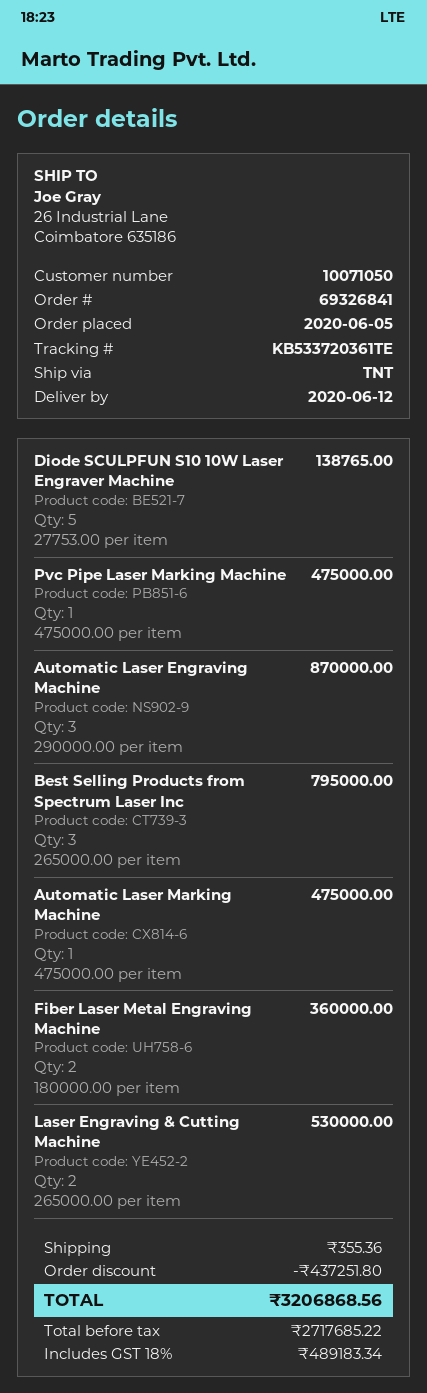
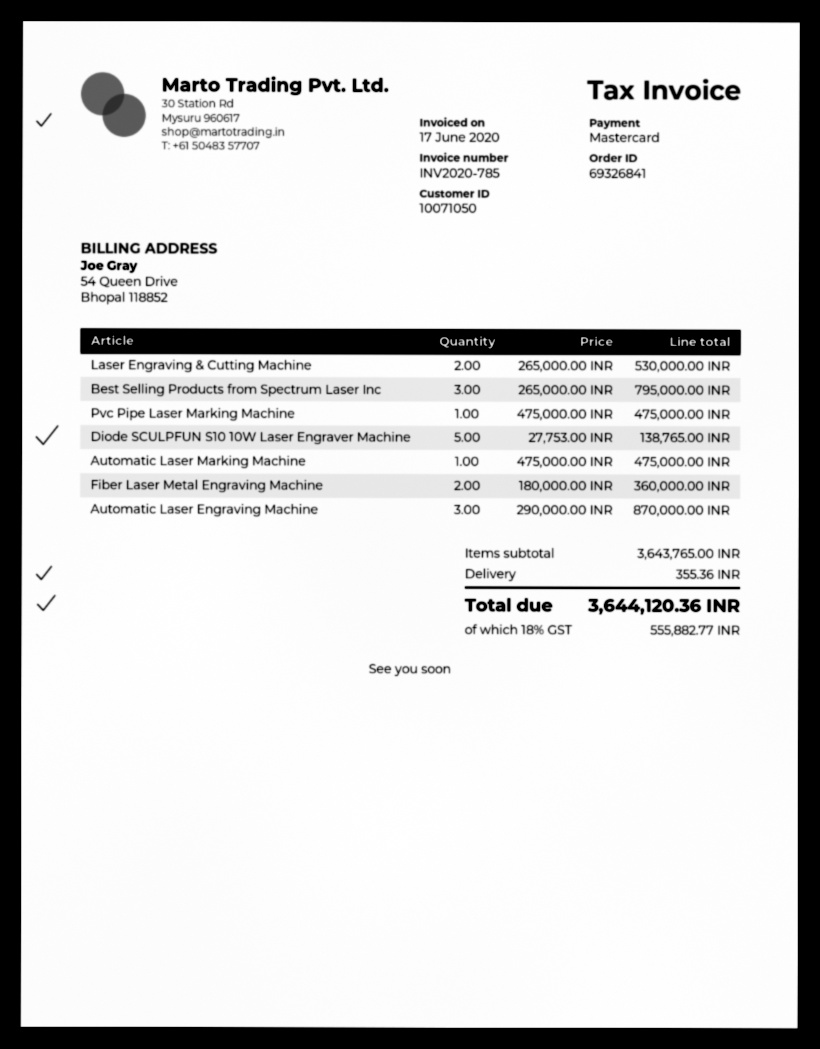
discount: 437251.80 -> none
tax: 18% = 489183.34 -> 18% = 555882.77
total: 3206868.56 -> 3644120.36

